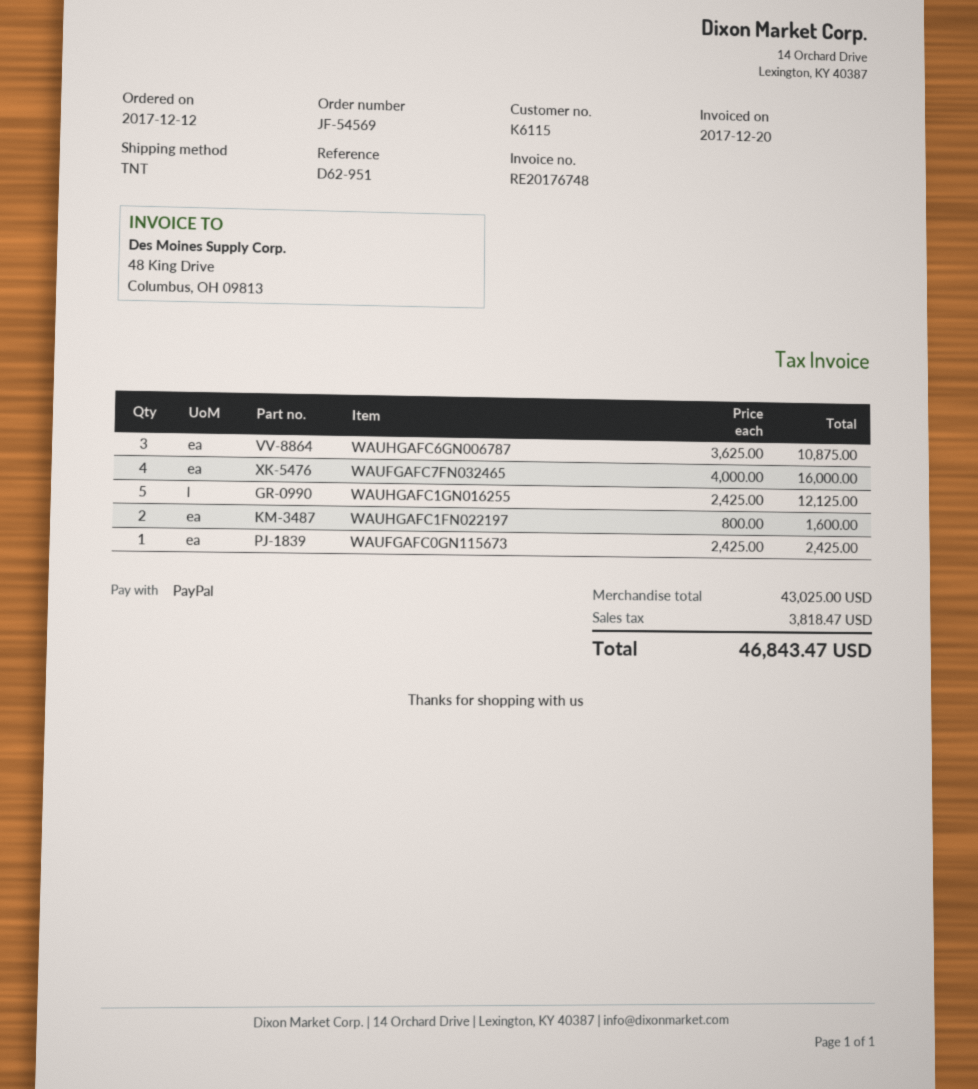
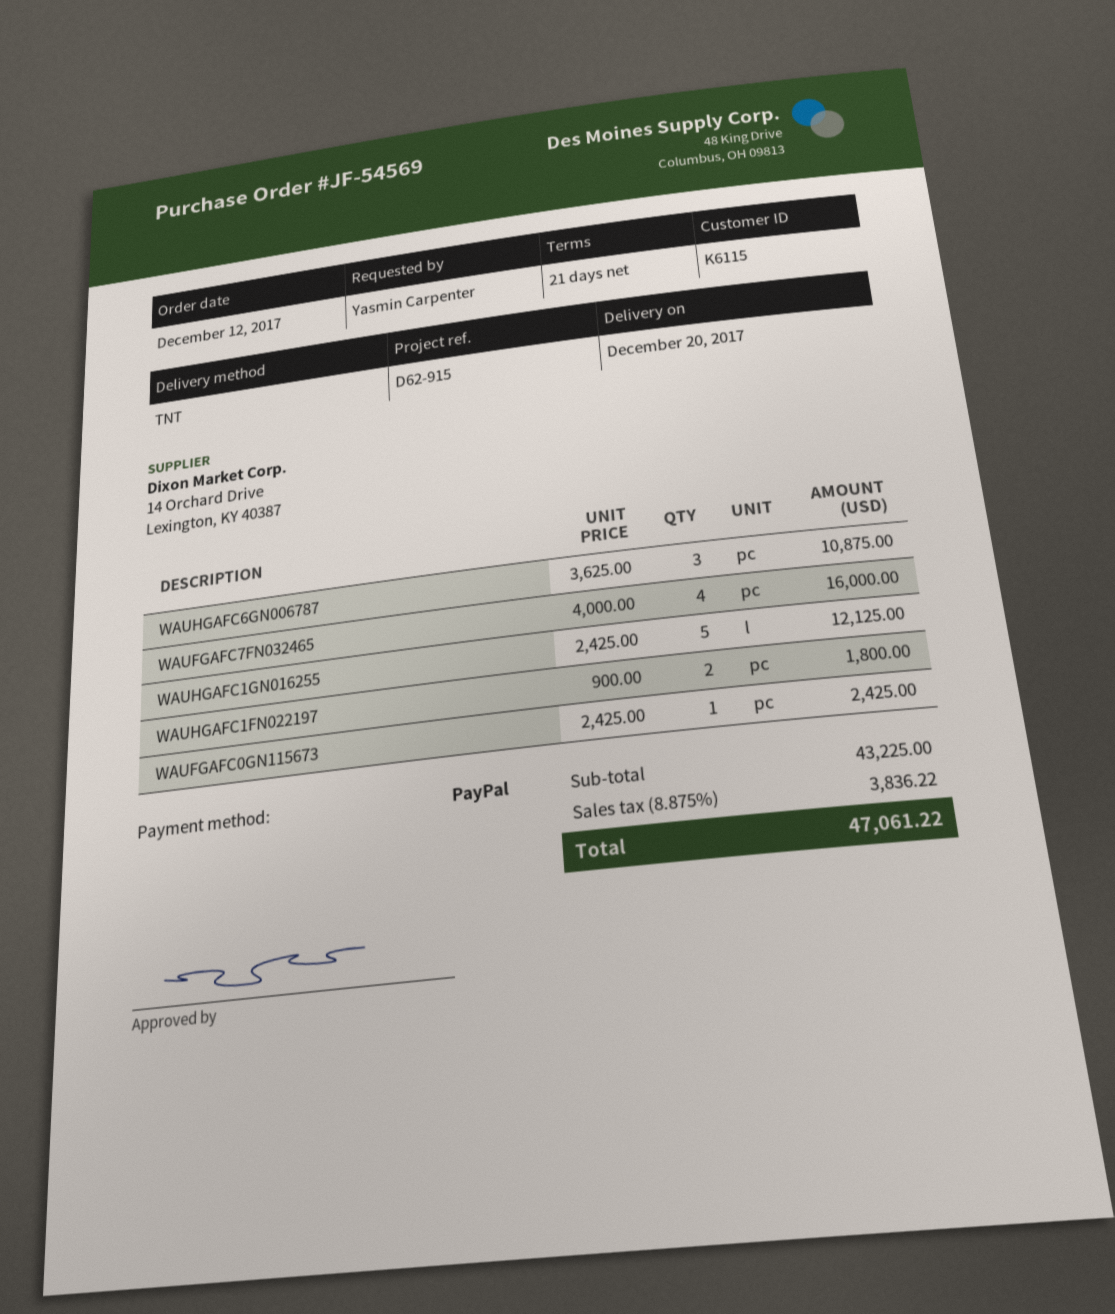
reference: D62-951 -> D62-915
WAUHGAFC1FN022197: 2 x 800.00 = 1600.00 -> 2 x 900.00 = 1800.00
subtotal: 43025.00 -> 43225.00
tax: 3818.47 -> 3836.22
total: 46843.47 -> 47061.22

